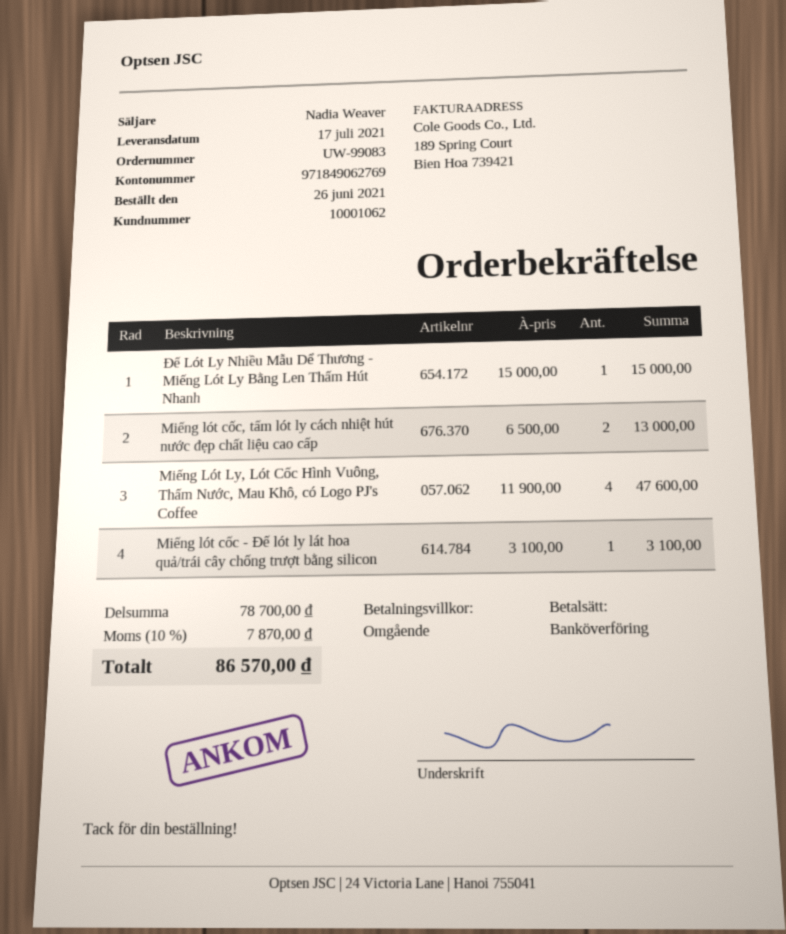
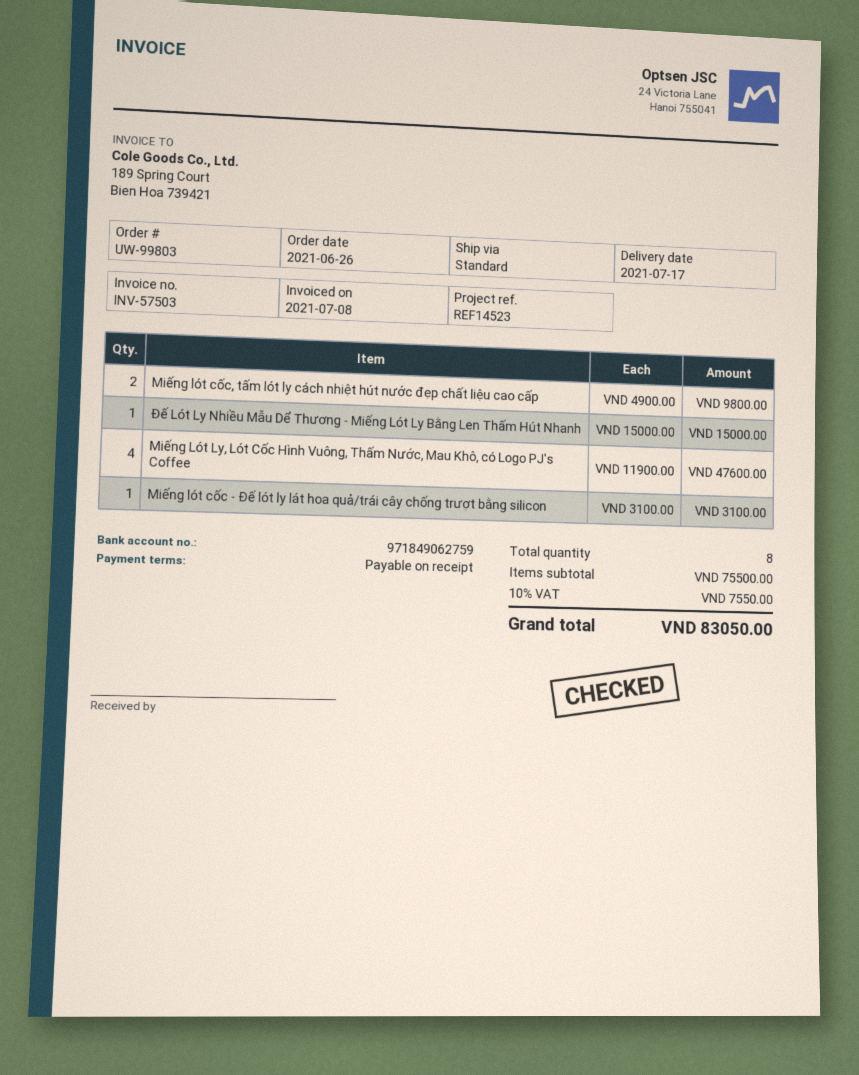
order number: UW-99083 -> UW-99803
bank account: 971849062769 -> 971849062759
Miếng lót cốc, tấm lót ly cách nhiệt hút nước đẹp chất liệu cao cấp: 2 x 6500.00 = 13000.00 -> 2 x 4900.00 = 9800.00
subtotal: 78700.00 -> 75500.00
tax: 10% = 7870.00 -> 10% = 7550.00
total: 86570.00 -> 83050.00

